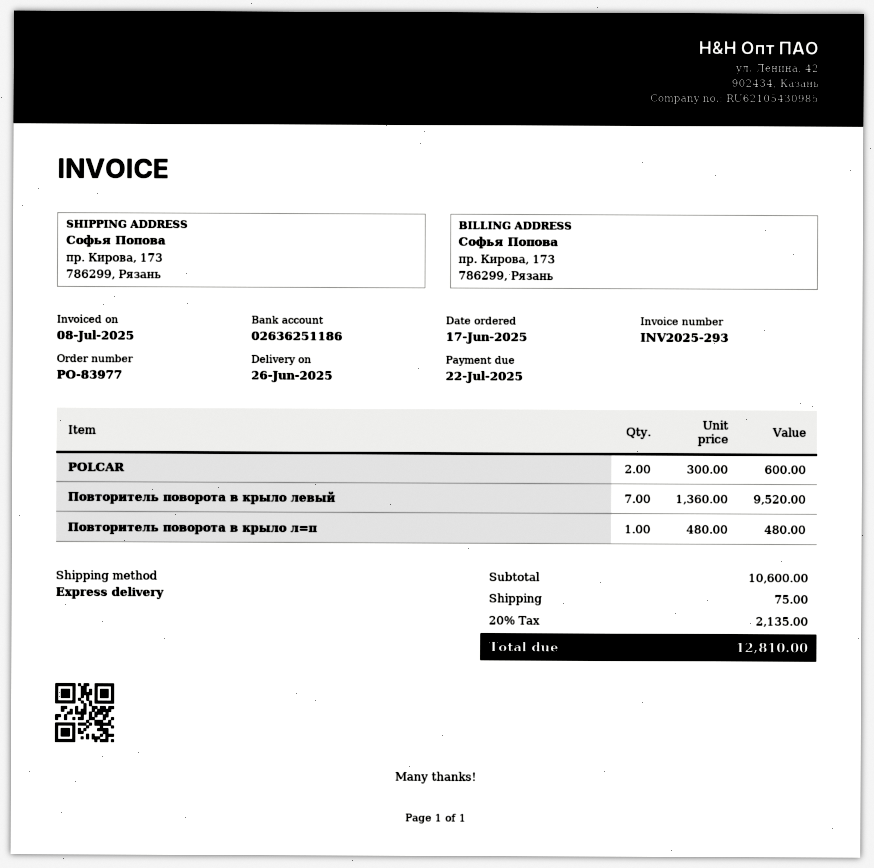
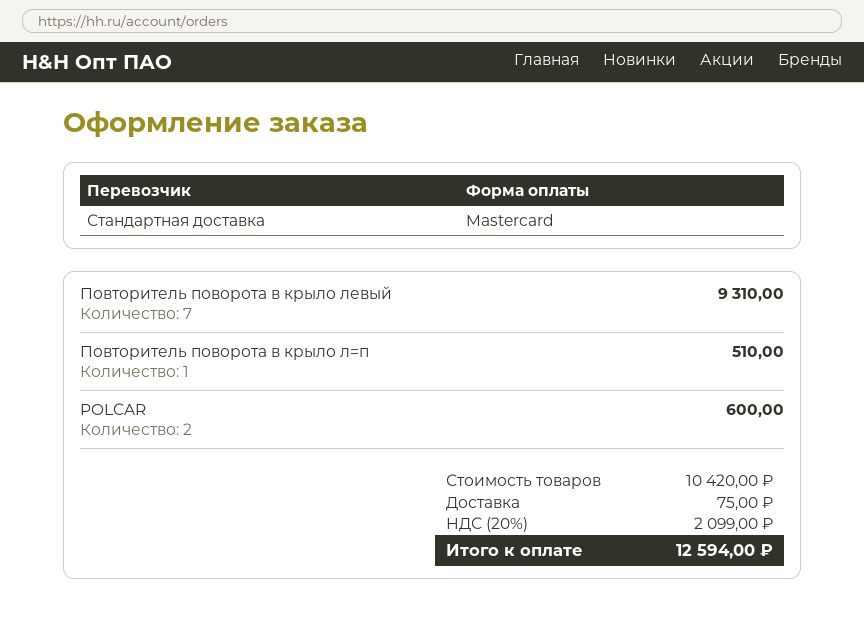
shipping method: express -> standard
Повторитель поворота в крыло левый: 7 for 9520.00 -> 7 for 9310.00
Повторитель поворота в крыло л=п: 1 for 480.00 -> 1 for 510.00
subtotal: 10600.00 -> 10420.00
tax: 20% = 2135.00 -> 20% = 2099.00
total: 12810.00 -> 12594.00

